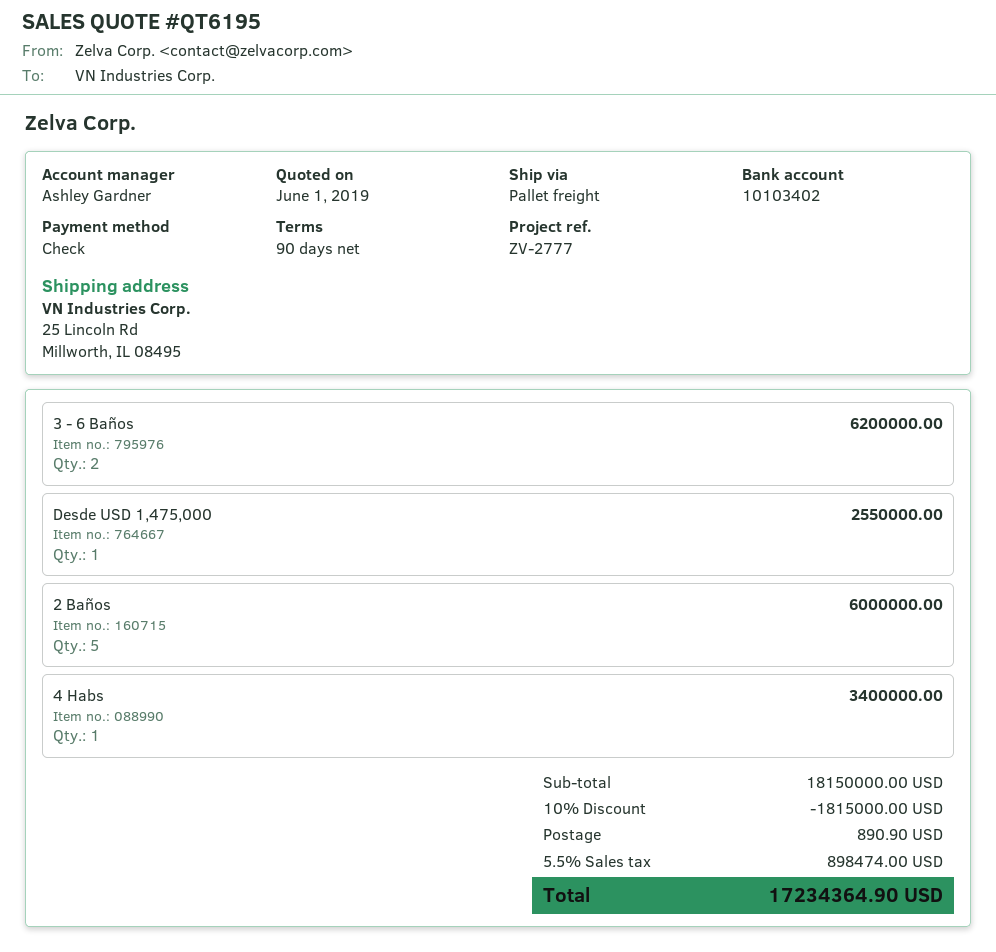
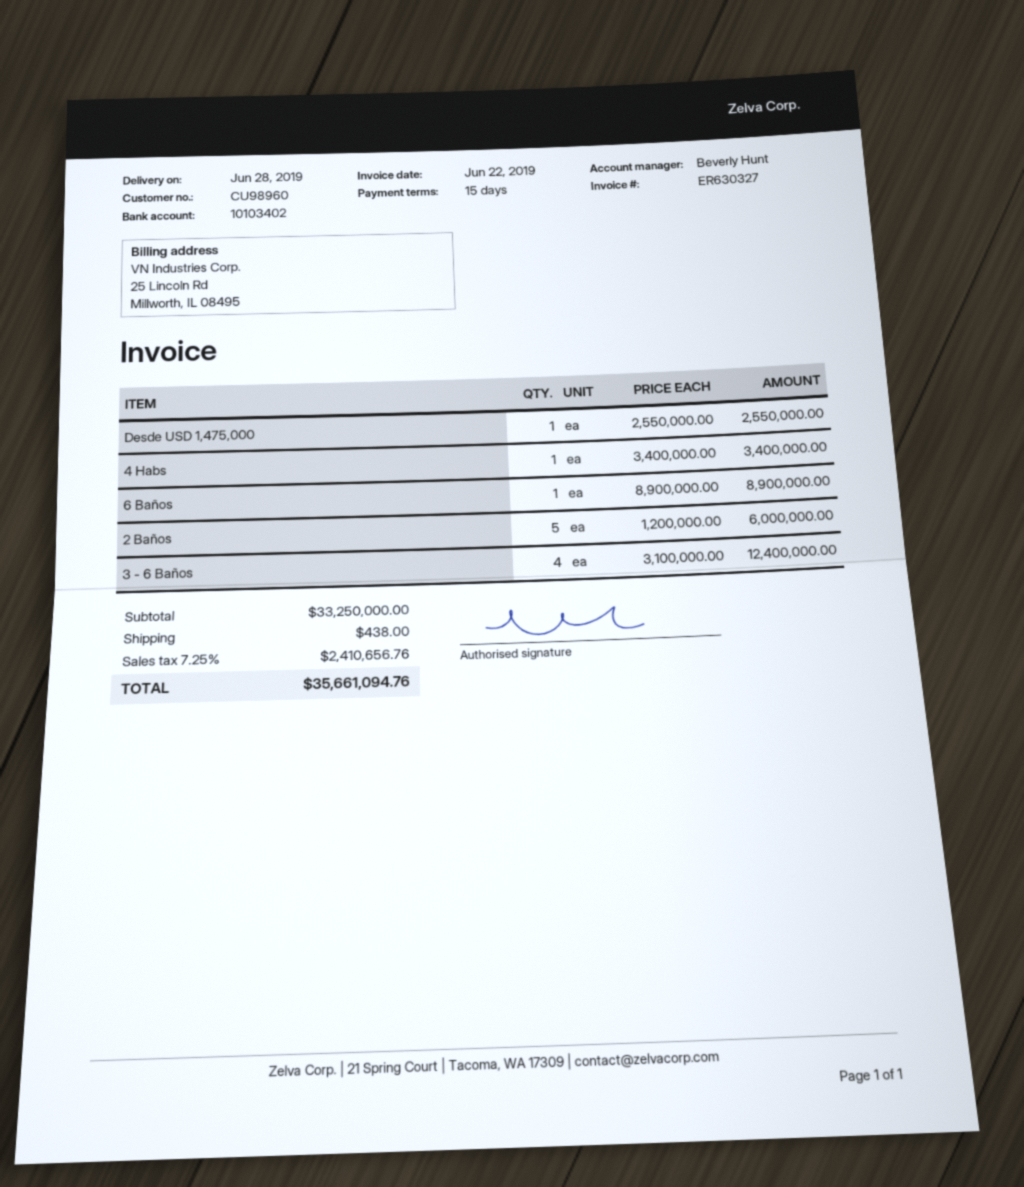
payment terms: 90 days -> 15 days
sales rep: Ashley Gardner -> Beverly Hunt
3 - 6 Baños: 2 for 6200000.00 -> 4 for 12400000.00
6 Baños: none -> 1 for 8900000.00
subtotal: 18150000.00 -> 33250000.00
discount: 10% = 1815000.00 -> none
shipping: 890.90 -> 438.00
tax: 5.5% = 898474.00 -> 7.25% = 2410656.76
total: 17234364.90 -> 35661094.76

